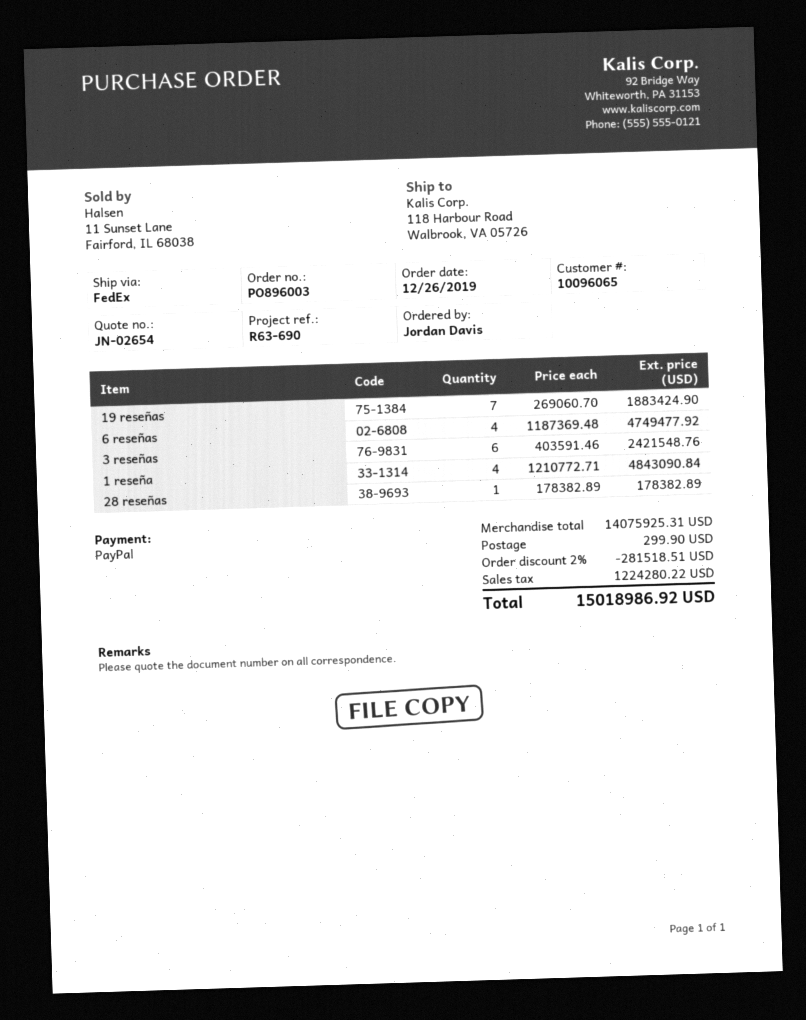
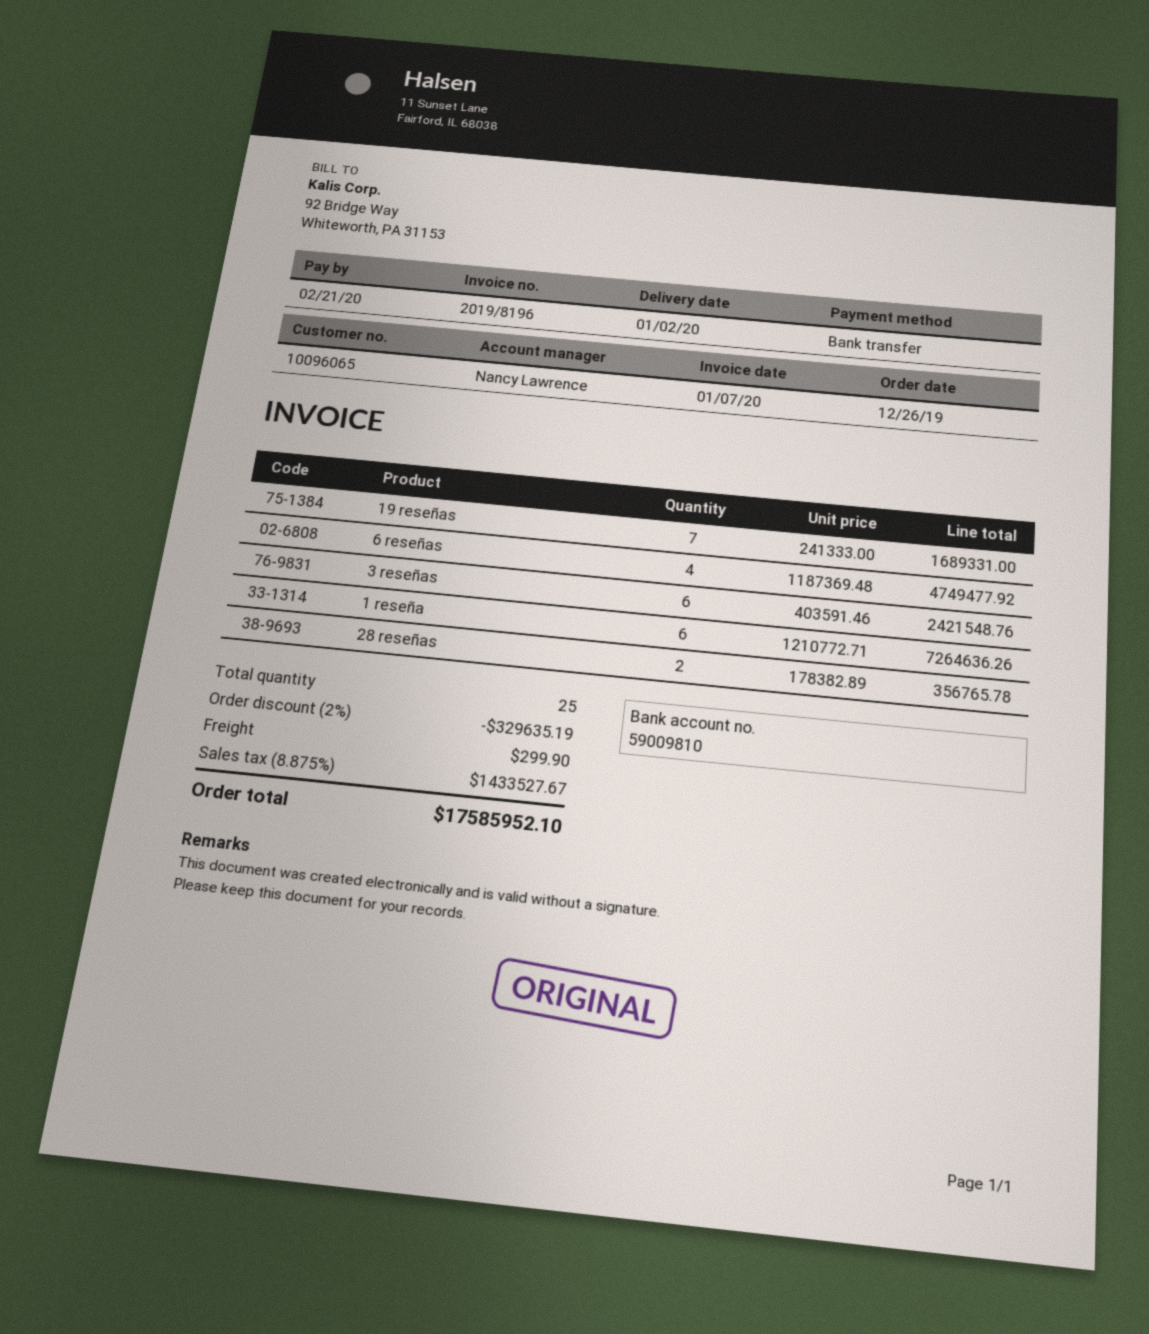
payment method: PayPal -> bank transfer
19 reseñas: 7 x 269060.70 = 1883424.90 -> 7 x 241333.00 = 1689331.00
1 reseña: 4 x 1210772.71 = 4843090.84 -> 6 x 1210772.71 = 7264636.26
28 reseñas: 1 x 178382.89 = 178382.89 -> 2 x 178382.89 = 356765.78
discount: 2% = 281518.51 -> 2% = 329635.19
tax: 1224280.22 -> 1433527.67
total: 15018986.92 -> 17585952.10

